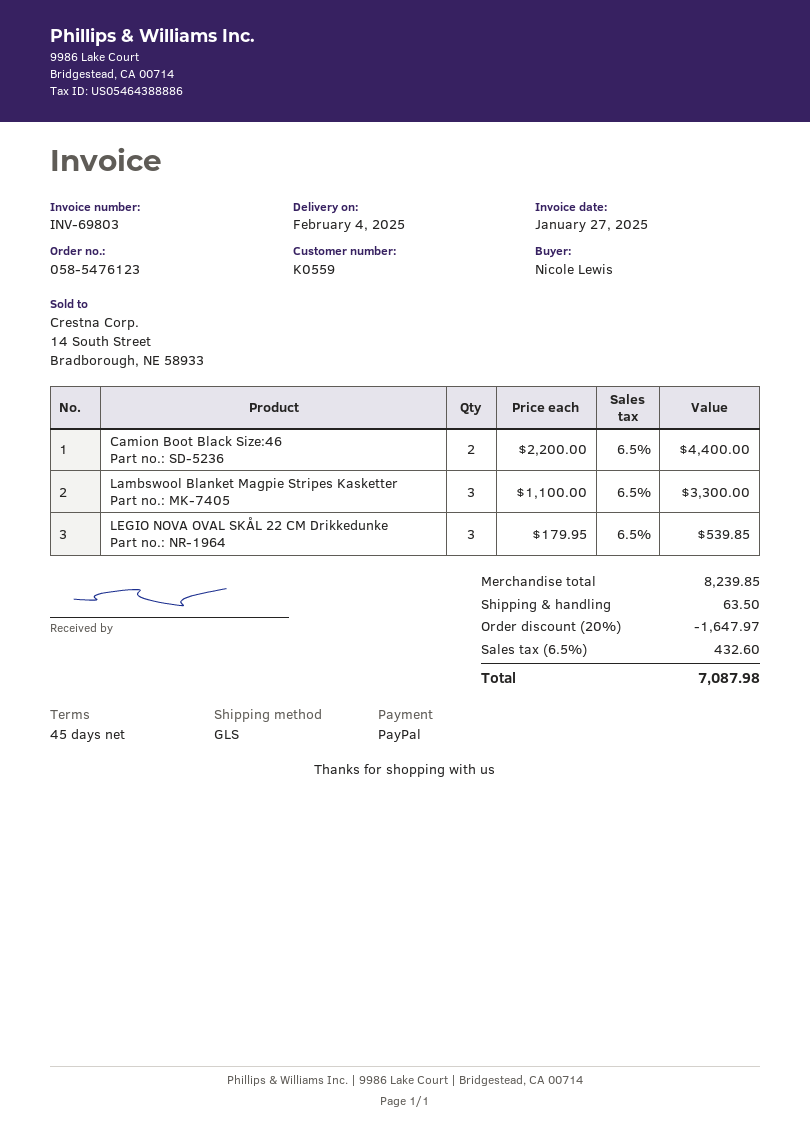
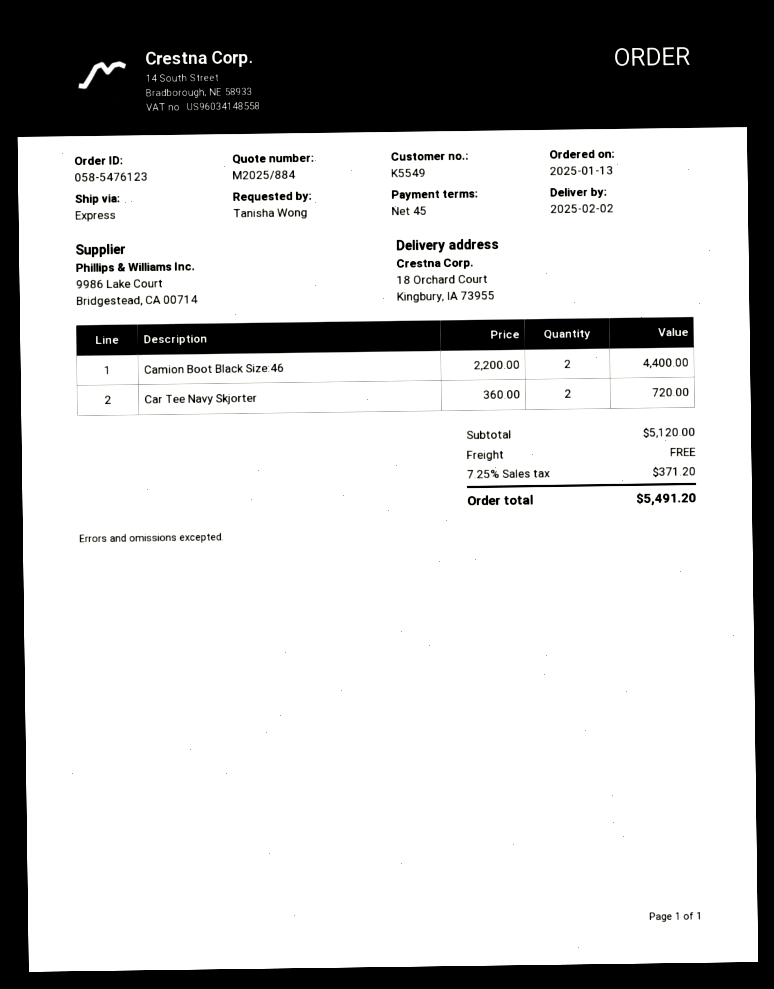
delivery date: 2025-02-04 -> 2025-02-02
customer number: K0559 -> K5549
ordered by: Nicole Lewis -> Tanisha Wong
shipping method: GLS -> express
Lambswool Blanket Magpie Stripes Kasketter: 3 x 1100.00 = 3300.00 -> none
LEGIO NOVA OVAL SKÅL 22 CM Drikkedunke: 3 x 179.95 = 539.85 -> none
Car Tee Navy Skjorter: none -> 2 x 360.00 = 720.00
subtotal: 8239.85 -> 5120.00
discount: 20% = 1647.97 -> none
shipping: 63.50 -> 0.00
tax: 6.5% = 432.60 -> 7.25% = 371.20
total: 7087.98 -> 5491.20

